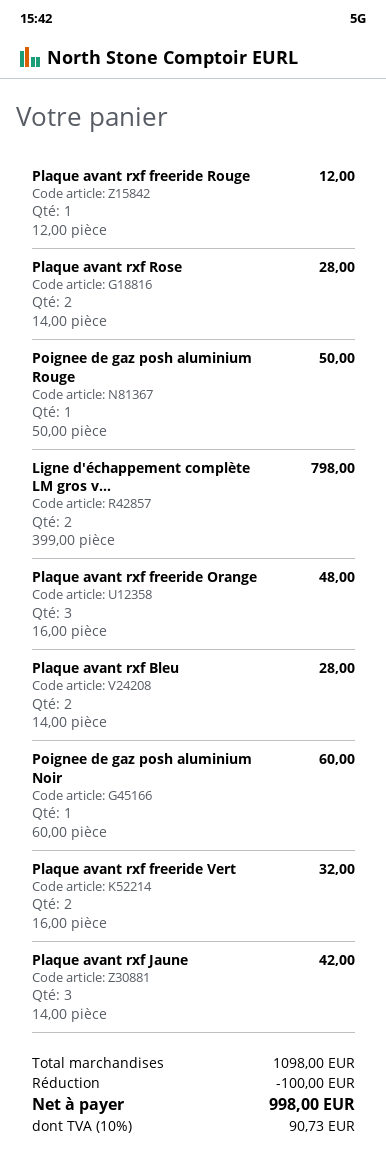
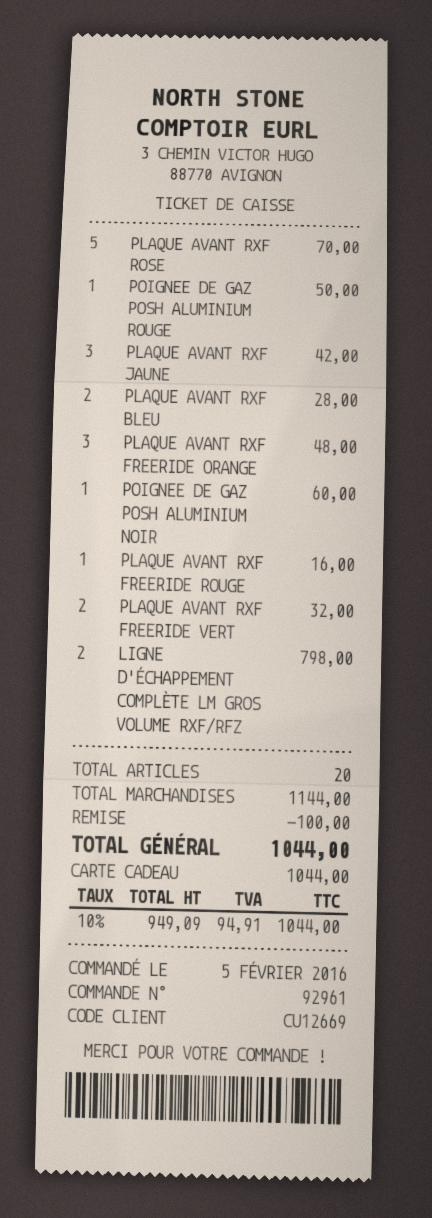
Plaque avant rxf freeride Rouge: 1 for 12.00 -> 1 for 16.00
Plaque avant rxf Rose: 2 for 28.00 -> 5 for 70.00
subtotal: 1098.00 -> 1144.00
tax: 10% = 90.73 -> 10% = 94.91
total: 998.00 -> 1044.00

